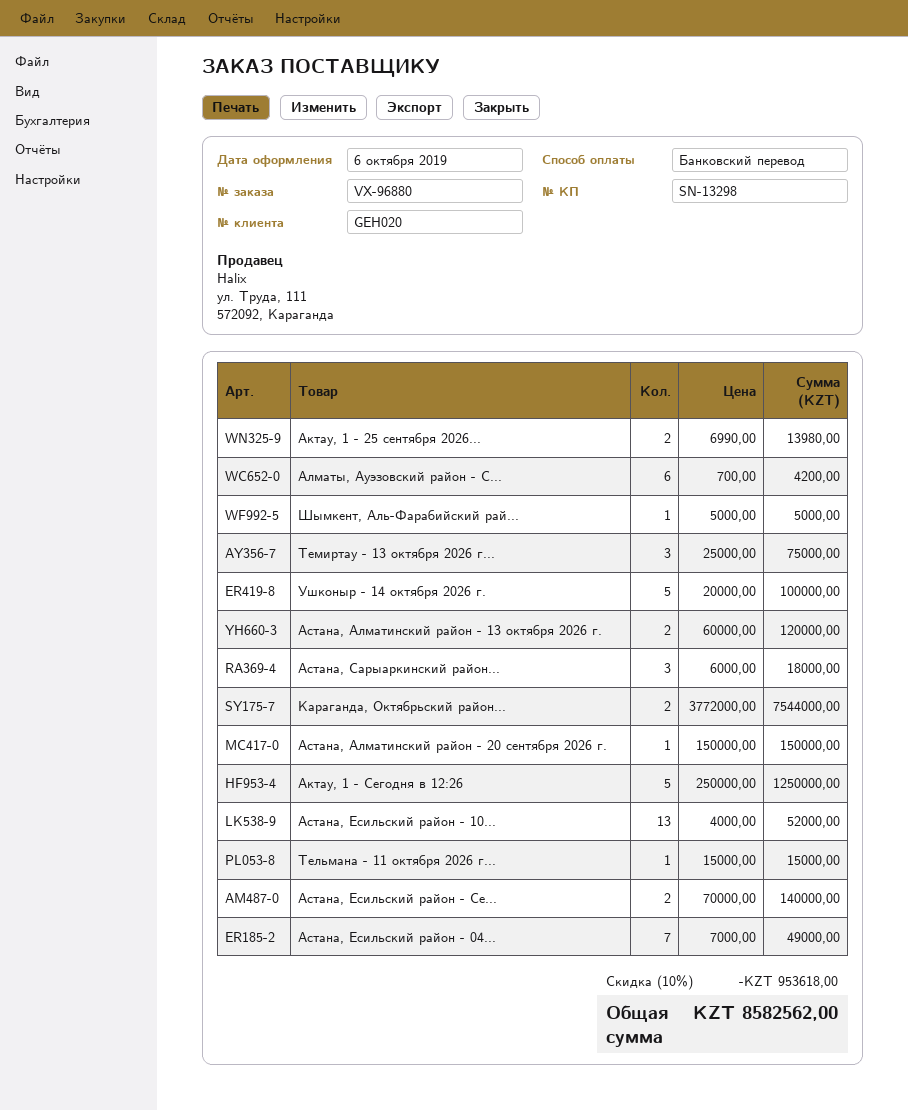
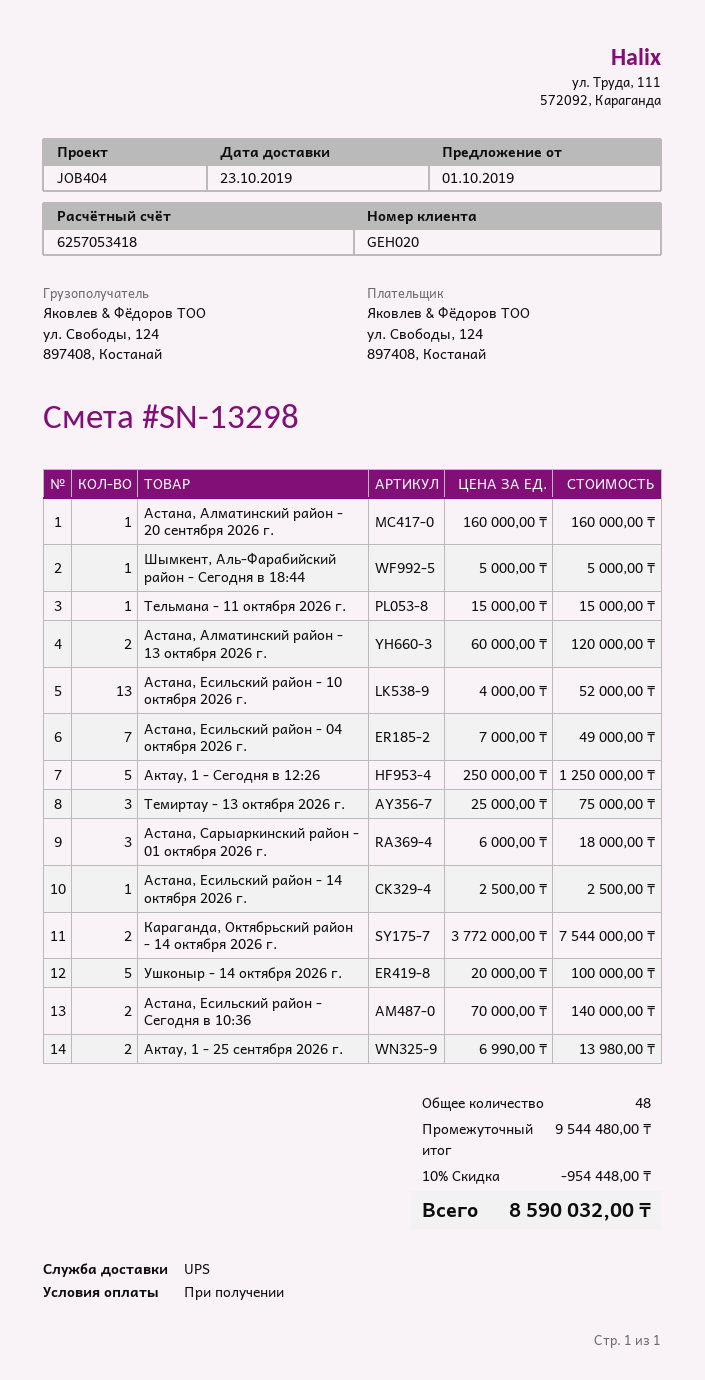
Алматы, Ауэзовский район - С...: 6 x 700.00 = 4200.00 -> none
Астана, Алматинский район - 20 сентября 2026 г.: 1 x 150000.00 = 150000.00 -> 1 x 160000.00 = 160000.00
Астана, Есильский район - 14 октября 2026 г.: none -> 1 x 2500.00 = 2500.00
discount: 10% = 953618.00 -> 10% = 954448.00
total: 8582562.00 -> 8590032.00

